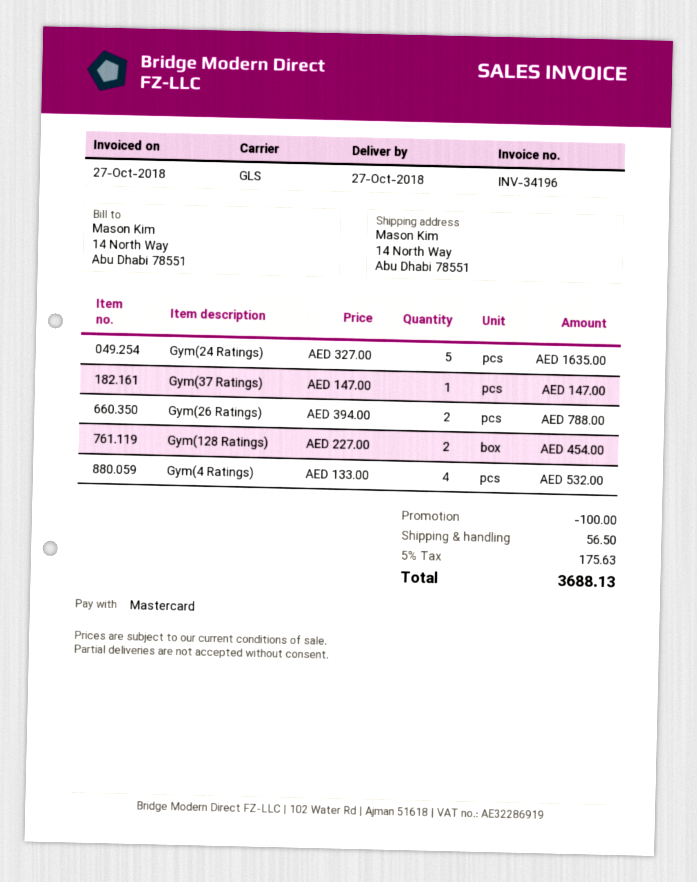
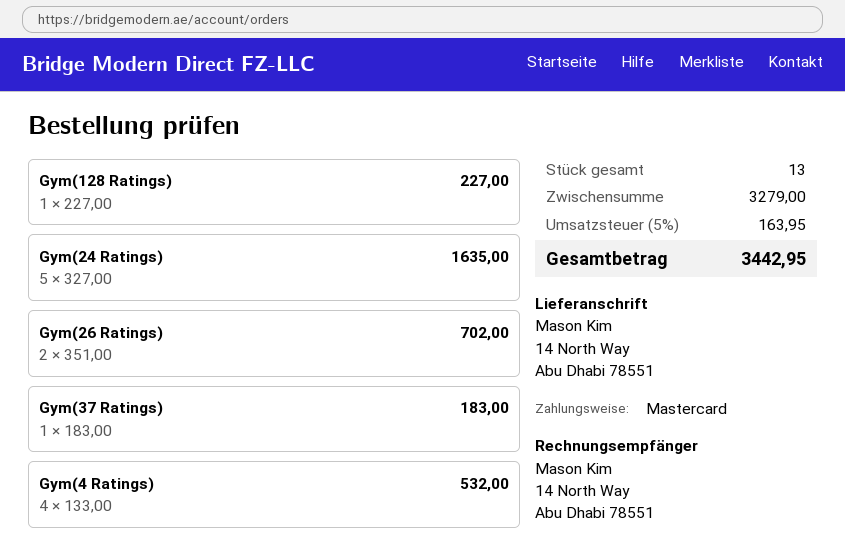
Gym(37 Ratings): 1 x 147.00 = 147.00 -> 1 x 183.00 = 183.00
Gym(26 Ratings): 2 x 394.00 = 788.00 -> 2 x 351.00 = 702.00
Gym(128 Ratings): 2 x 227.00 = 454.00 -> 1 x 227.00 = 227.00
discount: 100.00 -> none
shipping: 56.50 -> none
tax: 5% = 175.63 -> 5% = 163.95
total: 3688.13 -> 3442.95

